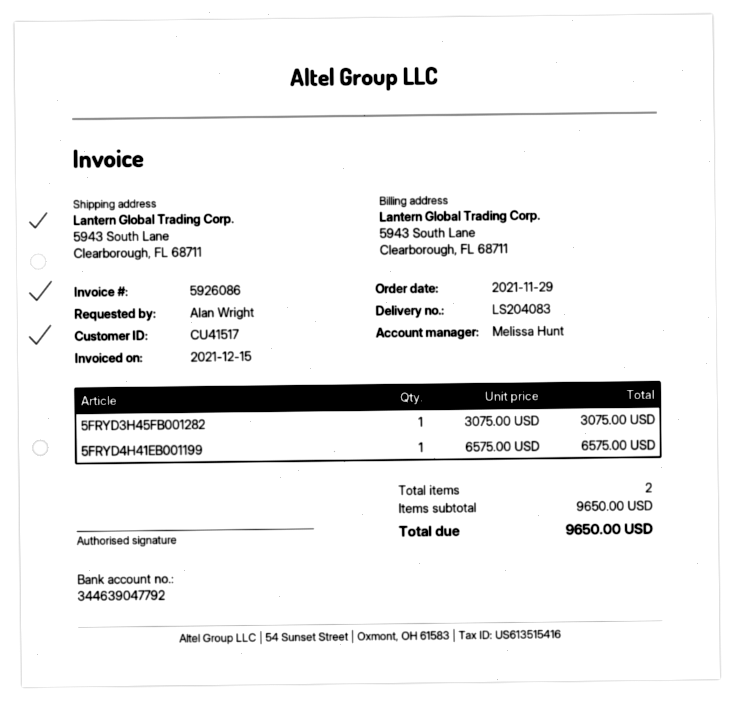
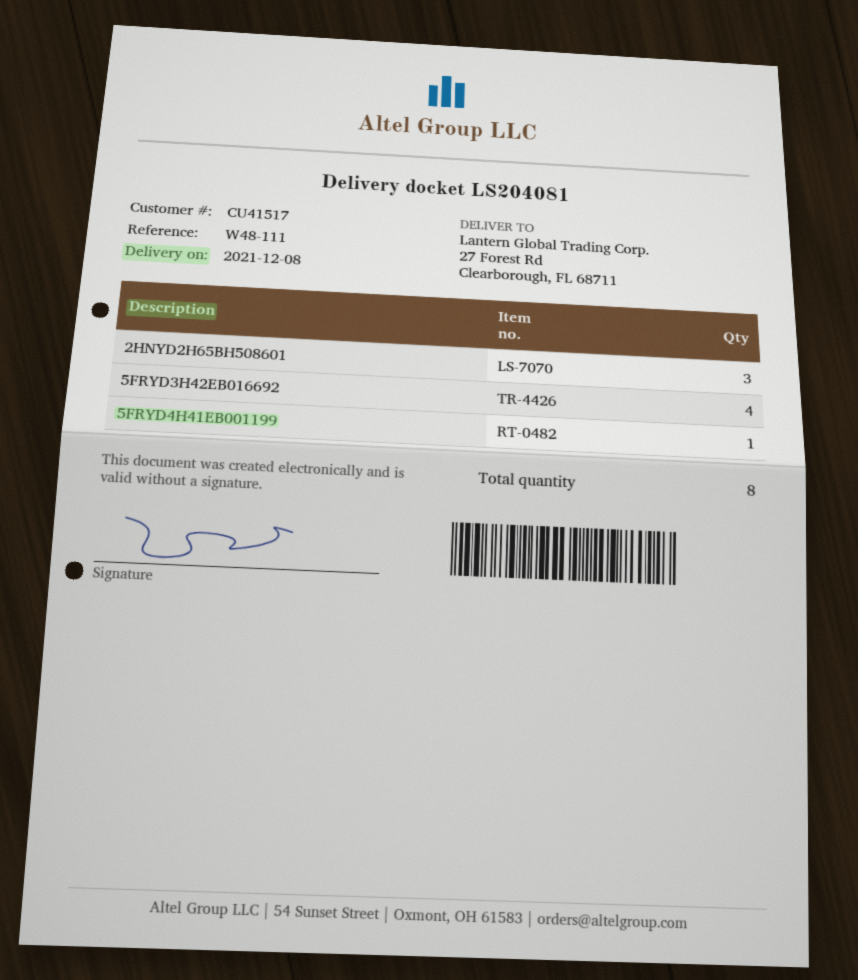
delivery note number: LS204083 -> LS204081
ship to: 5943 South Lane, Clearborough, FL 68711 -> 27 Forest Rd, Clearborough, FL 68711
5FRYD3H45FB001282: 1 -> none
2HNYD2H65BH508601: none -> 3
5FRYD3H42EB016692: none -> 4
total quantity: 2 -> 8

